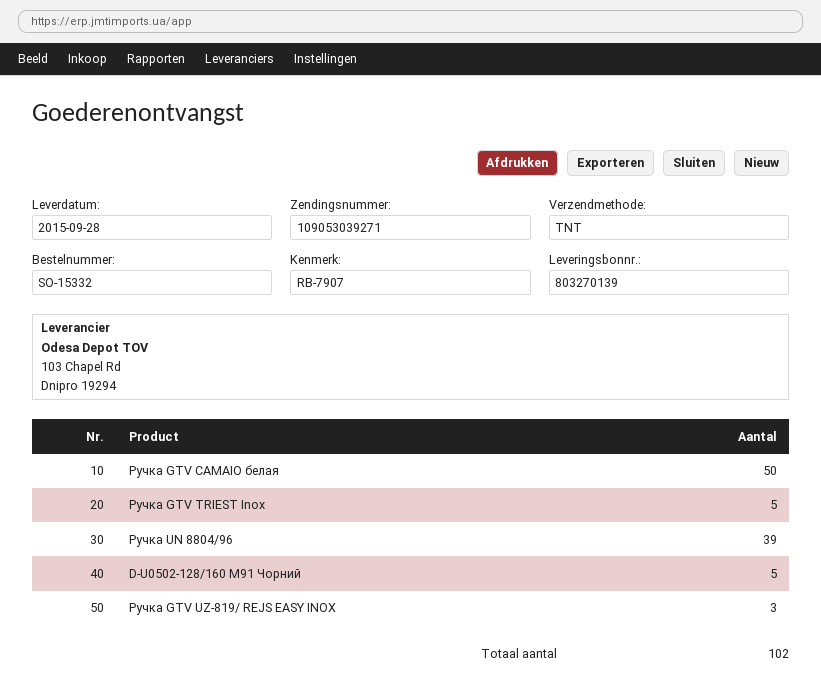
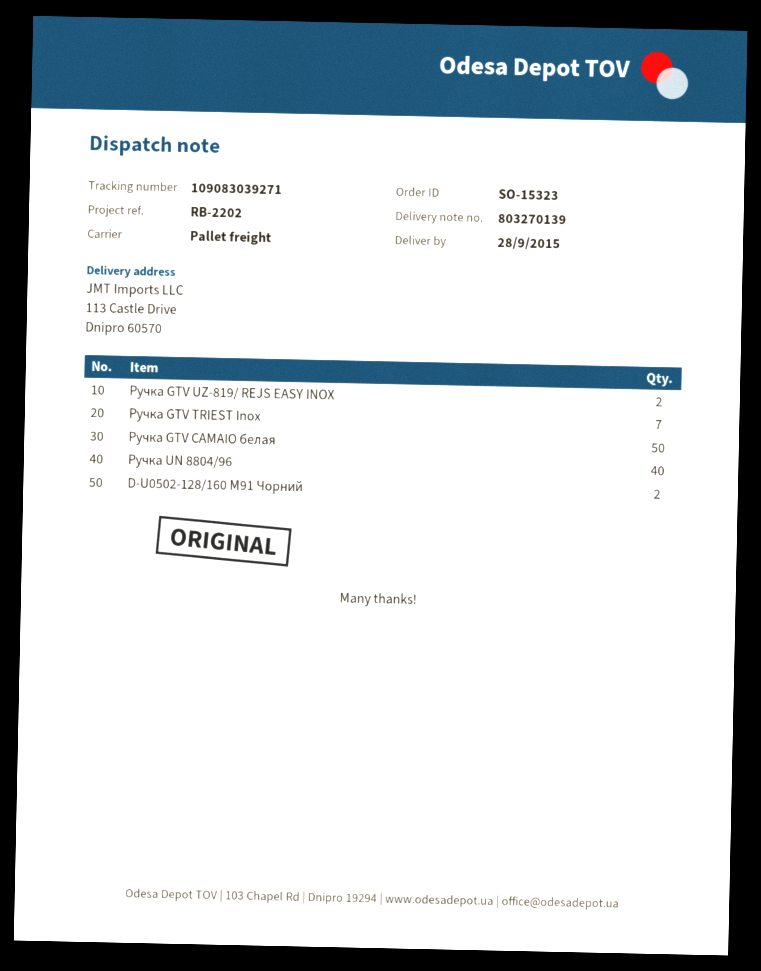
order number: SO-15332 -> SO-15323
reference: RB-7907 -> RB-2202
shipping method: TNT -> pallet freight
tracking number: 109053039271 -> 109083039271
Ручка GTV TRIEST Inox: 5 -> 7
Ручка UN 8804/96: 39 -> 40
D-U0502-128/160 M91 Чорний: 5 -> 2
Ручка GTV UZ-819/ REJS EASY INOX: 3 -> 2

